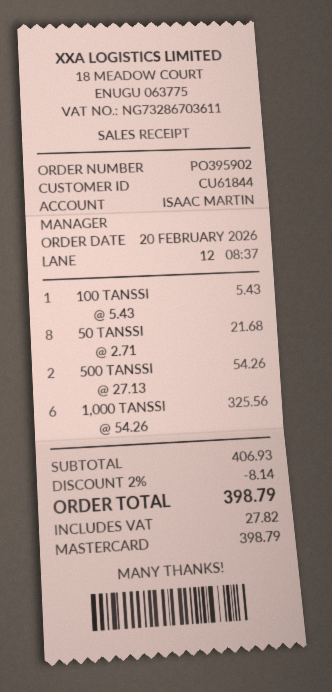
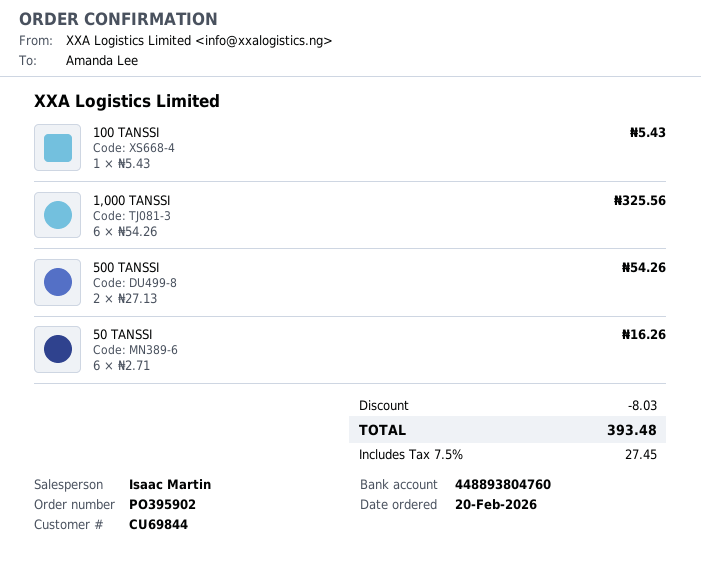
customer number: CU61844 -> CU69844
50 TANSSI: 8 x 2.71 = 21.68 -> 6 x 2.71 = 16.26
discount: 8.14 -> 8.03
tax: 27.82 -> 27.45
total: 398.79 -> 393.48

